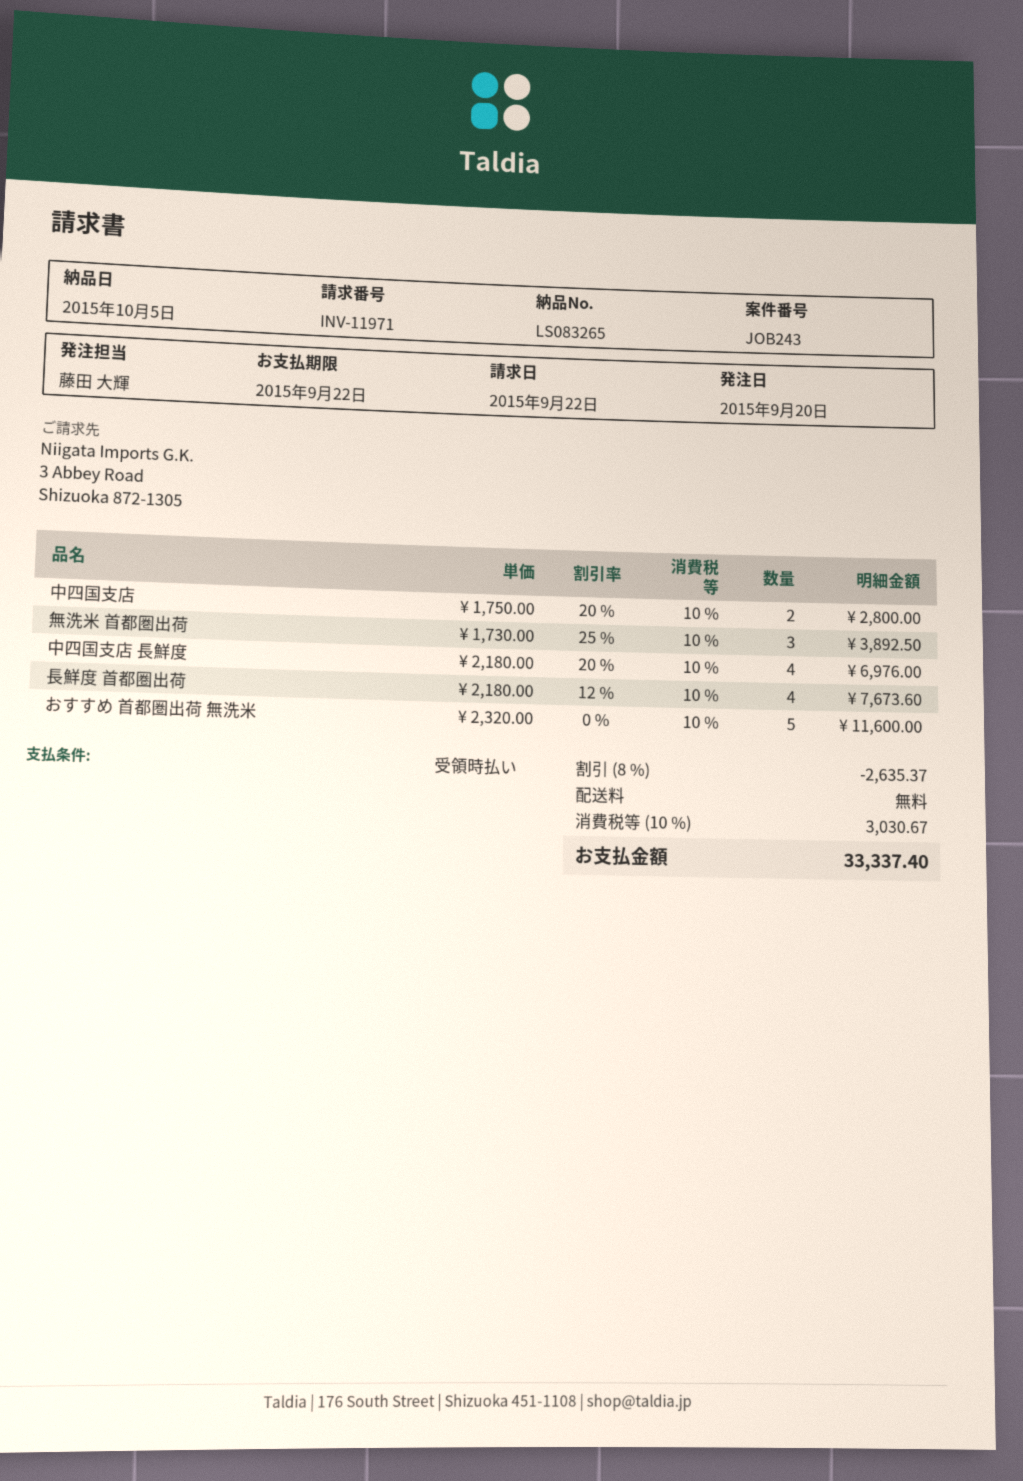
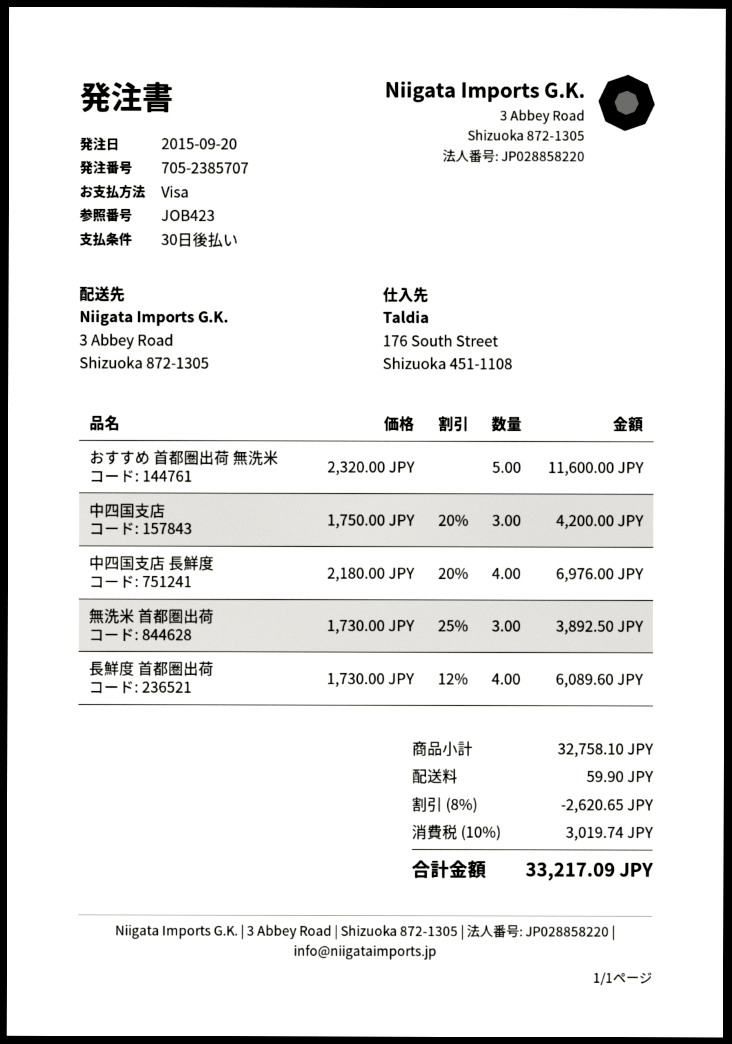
payment terms: on receipt -> 30 days
reference: JOB243 -> JOB423
中四国支店: 2 x 1750.00 - 20% = 2800.00 -> 3 x 1750.00 - 20% = 4200.00
長鮮度 首都圏出荷: 4 x 2180.00 - 12% = 7673.60 -> 4 x 1730.00 - 12% = 6089.60
discount: 8% = 2635.37 -> 8% = 2620.65
shipping: 0.00 -> 59.90
tax: 10% = 3030.67 -> 10% = 3019.74
total: 33337.40 -> 33217.09

